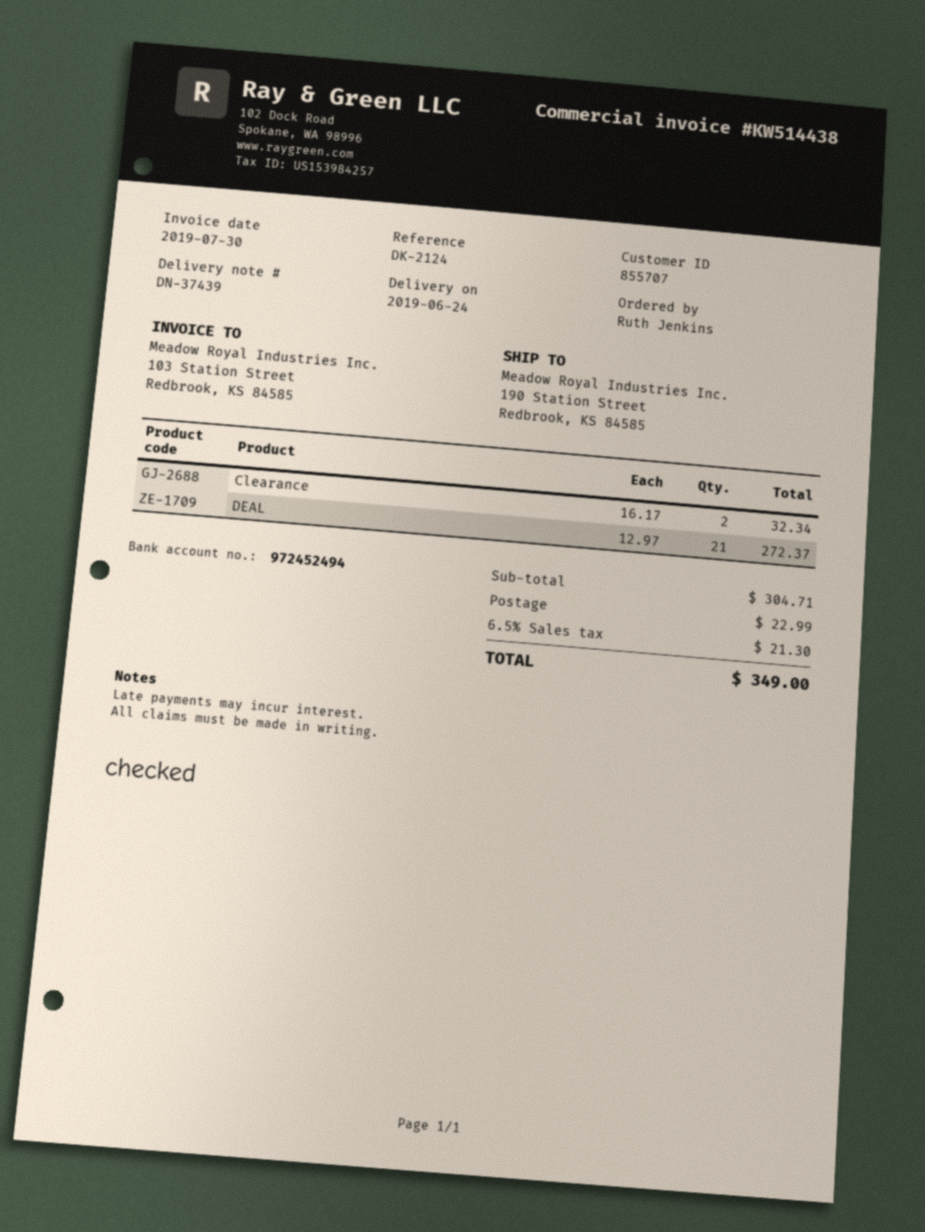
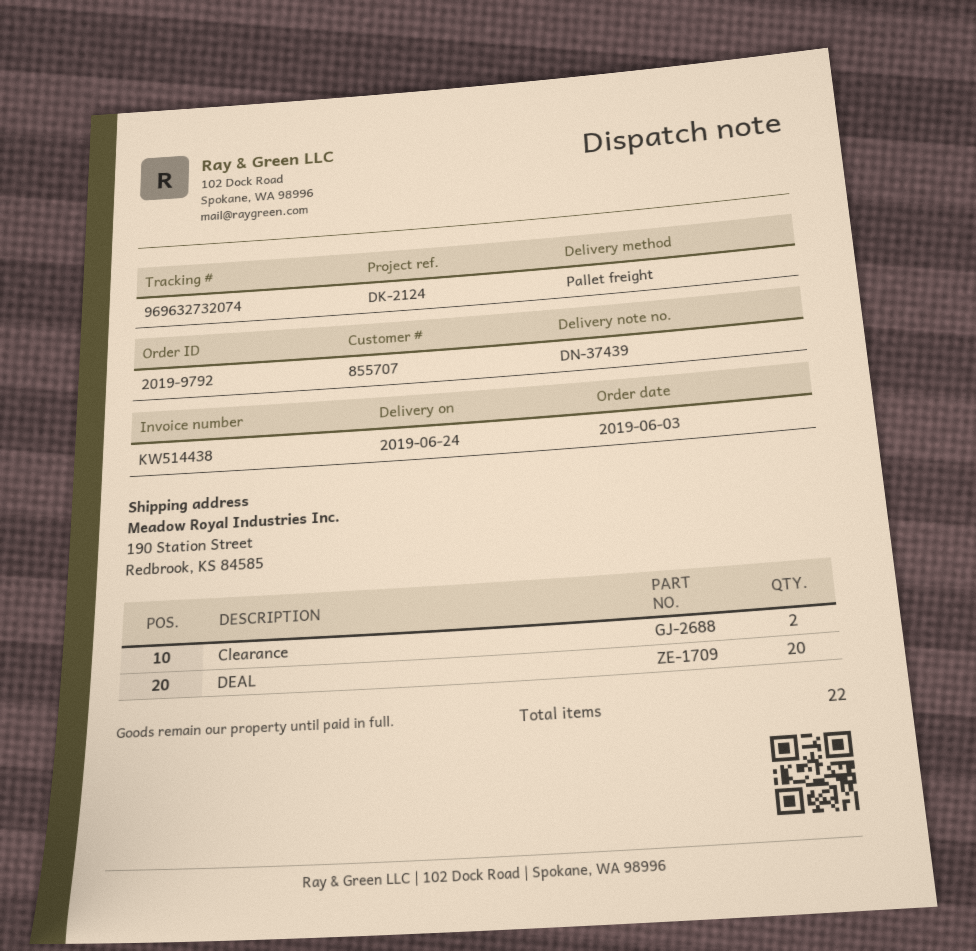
DEAL: 21 -> 20

